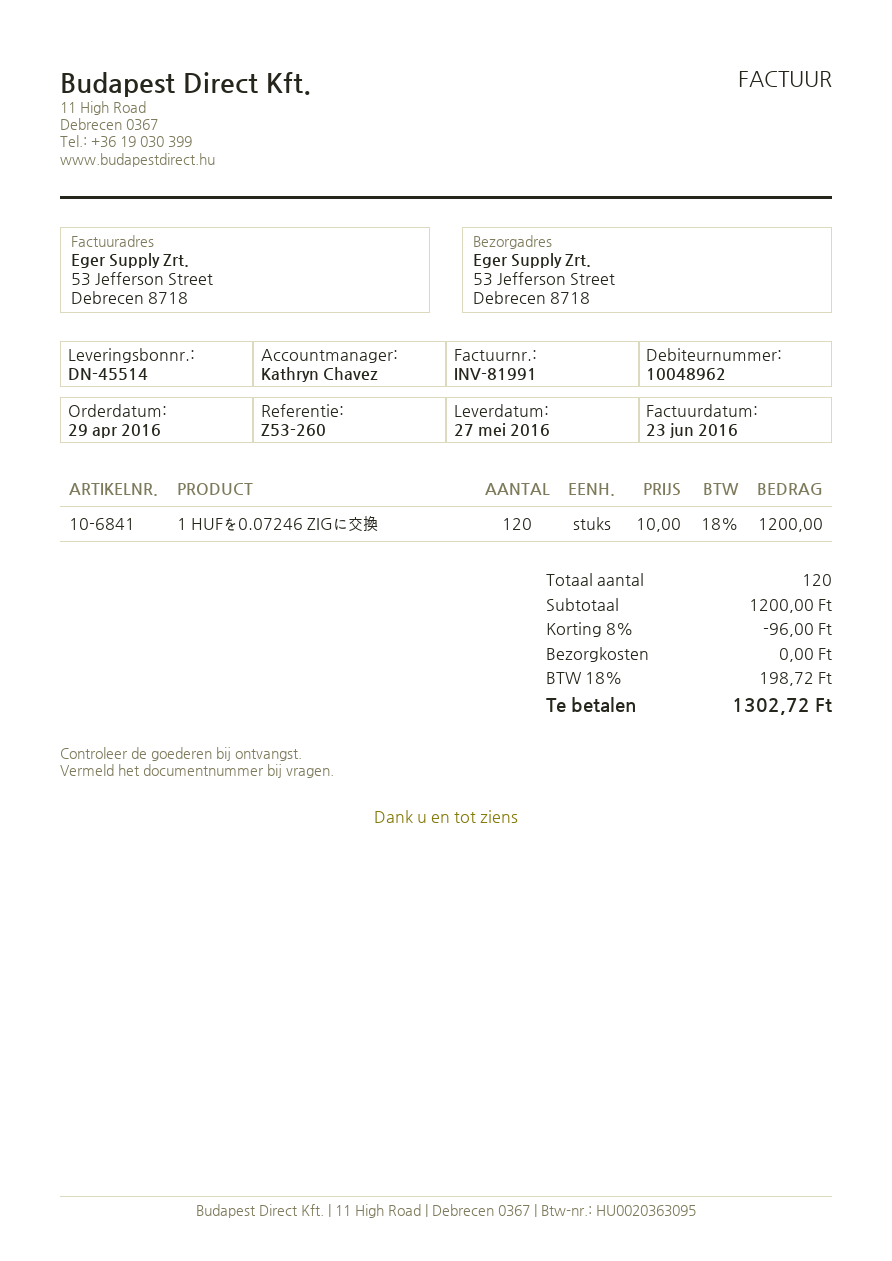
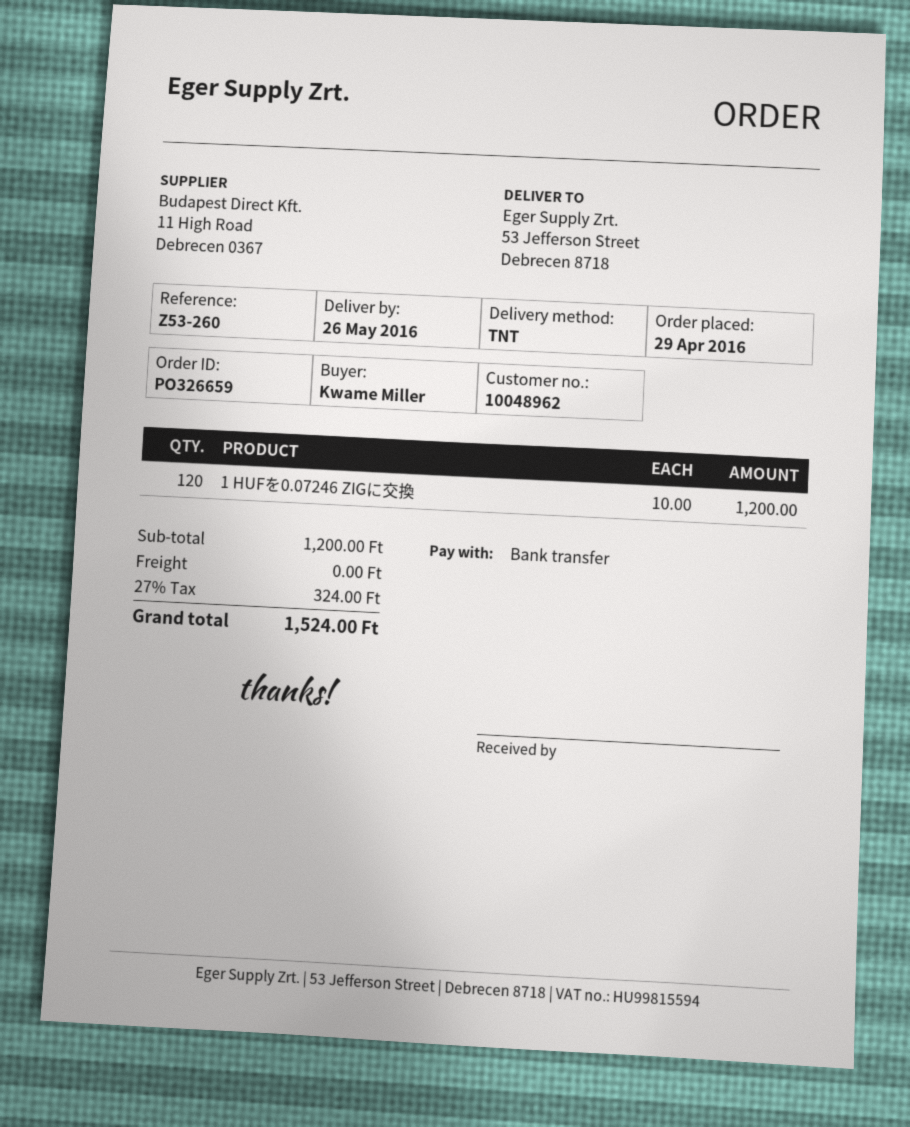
delivery date: 2016-05-27 -> 2016-05-26
discount: 8% = 96.00 -> none
tax: 18% = 198.72 -> 27% = 324.00
total: 1302.72 -> 1524.00

